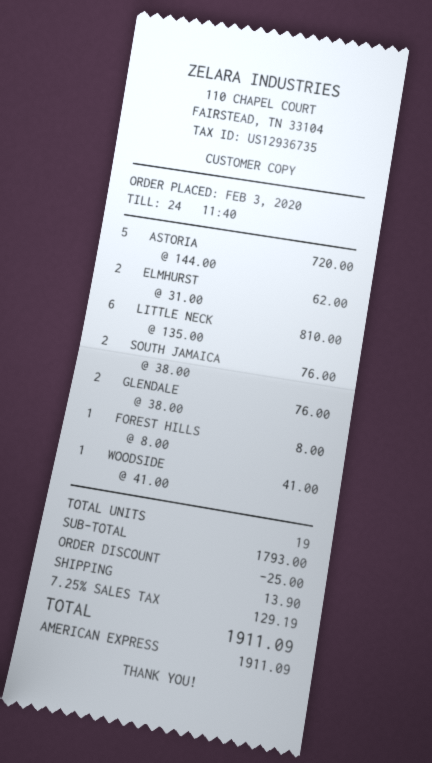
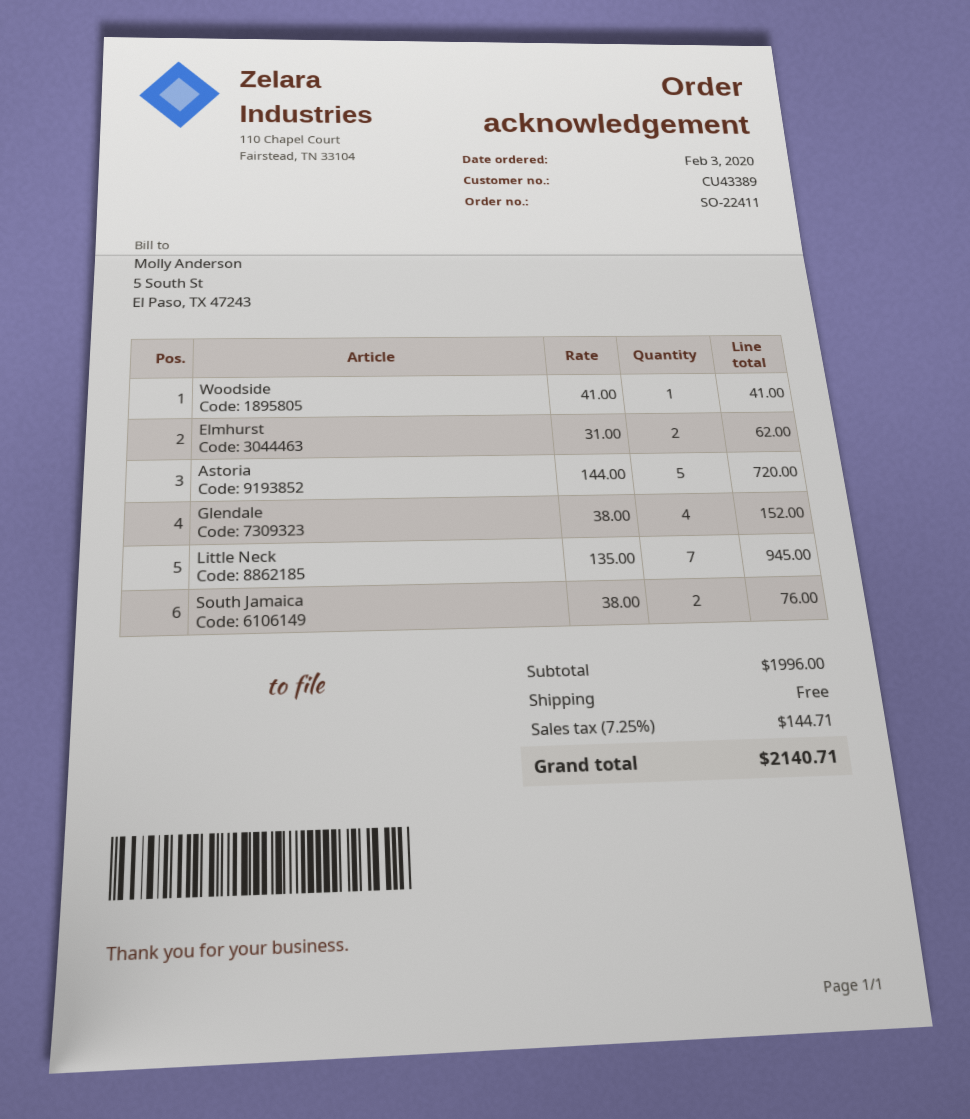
LITTLE NECK: 6 x 135.00 = 810.00 -> 7 x 135.00 = 945.00
GLENDALE: 2 x 38.00 = 76.00 -> 4 x 38.00 = 152.00
FOREST HILLS: 1 x 8.00 = 8.00 -> none
subtotal: 1793.00 -> 1996.00
discount: 25.00 -> none
shipping: 13.90 -> 0.00
tax: 7.25% = 129.19 -> 7.25% = 144.71
total: 1911.09 -> 2140.71

